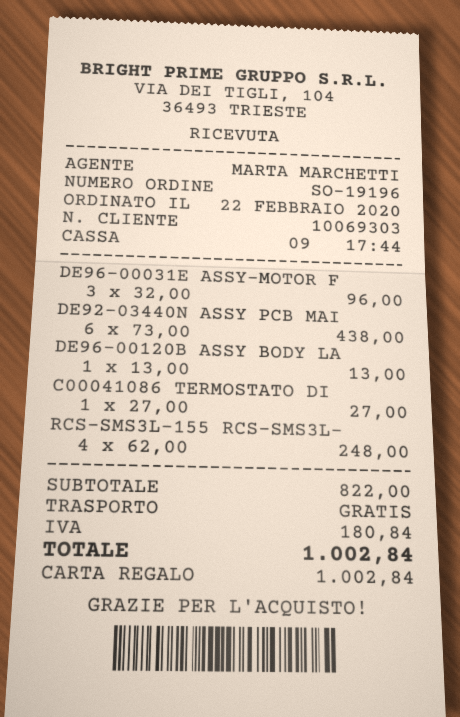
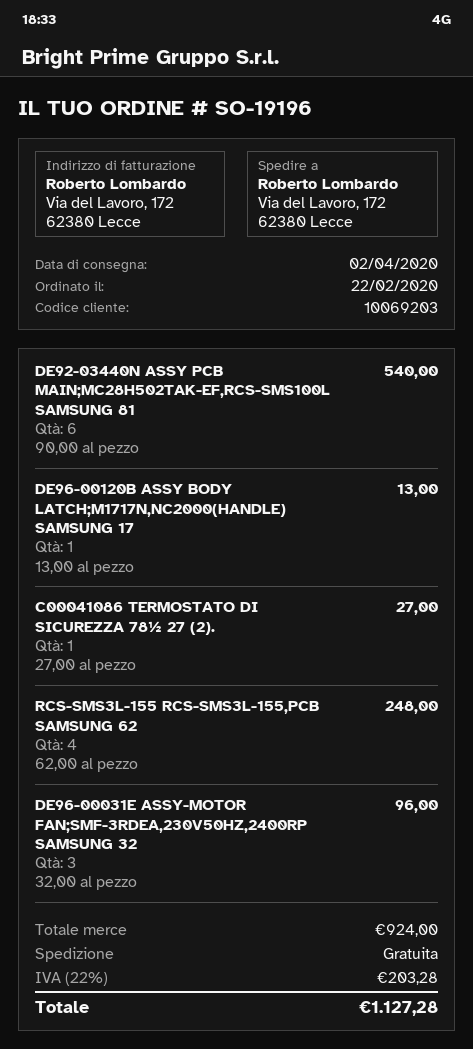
customer number: 10069303 -> 10069203
DE92-03440N ASSY PCB MAI: 6 x 73.00 = 438.00 -> 6 x 90.00 = 540.00
subtotal: 822.00 -> 924.00
tax: 180.84 -> 203.28
total: 1002.84 -> 1127.28

